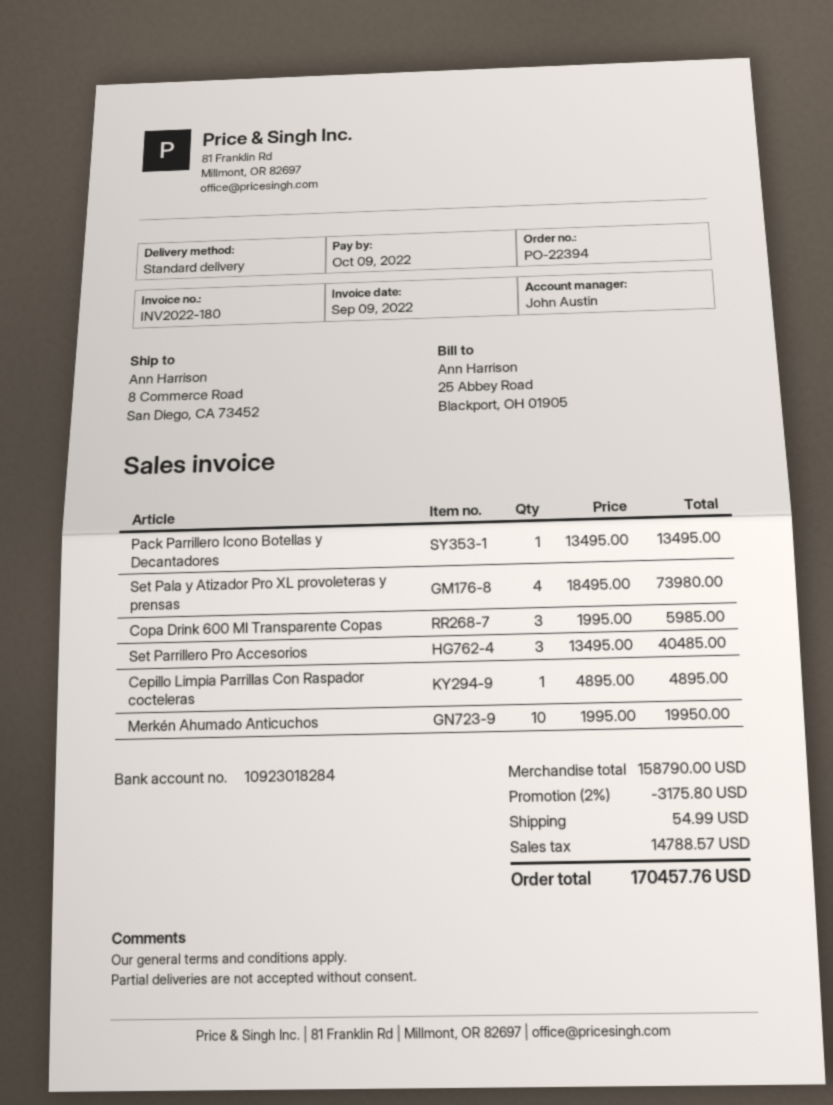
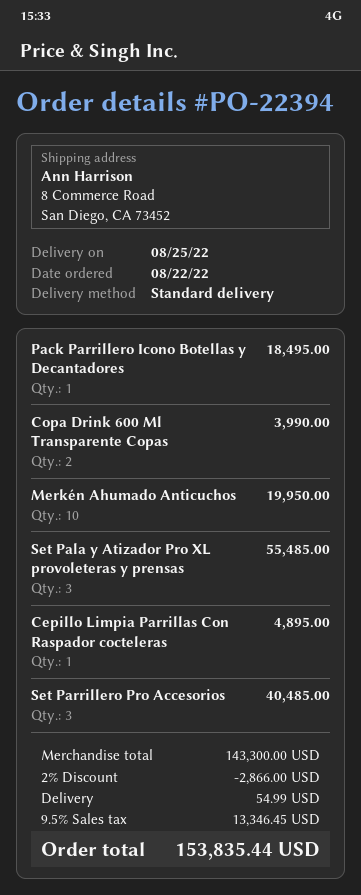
Pack Parrillero Icono Botellas y Decantadores: 1 for 13495.00 -> 1 for 18495.00
Set Pala y Atizador Pro XL provoleteras y prensas: 4 for 73980.00 -> 3 for 55485.00
Copa Drink 600 Ml Transparente Copas: 3 for 5985.00 -> 2 for 3990.00
subtotal: 158790.00 -> 143300.00
discount: 2% = 3175.80 -> 2% = 2866.00
tax: 14788.57 -> 13346.45
total: 170457.76 -> 153835.44

